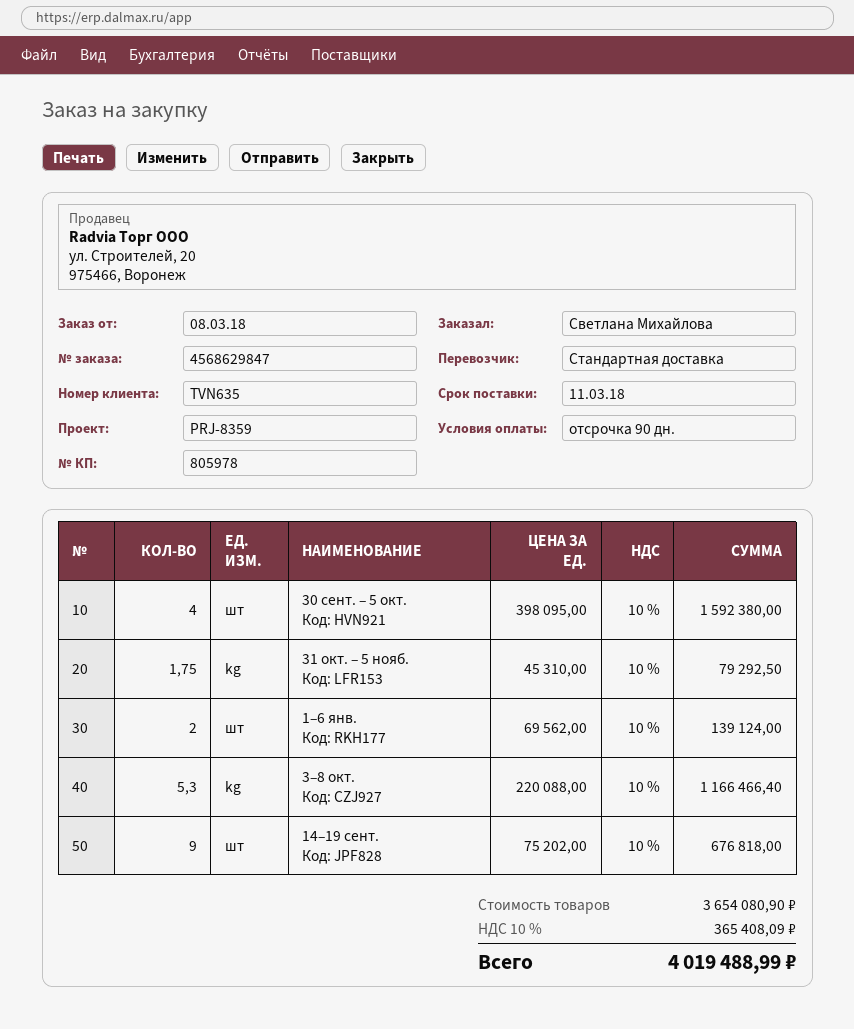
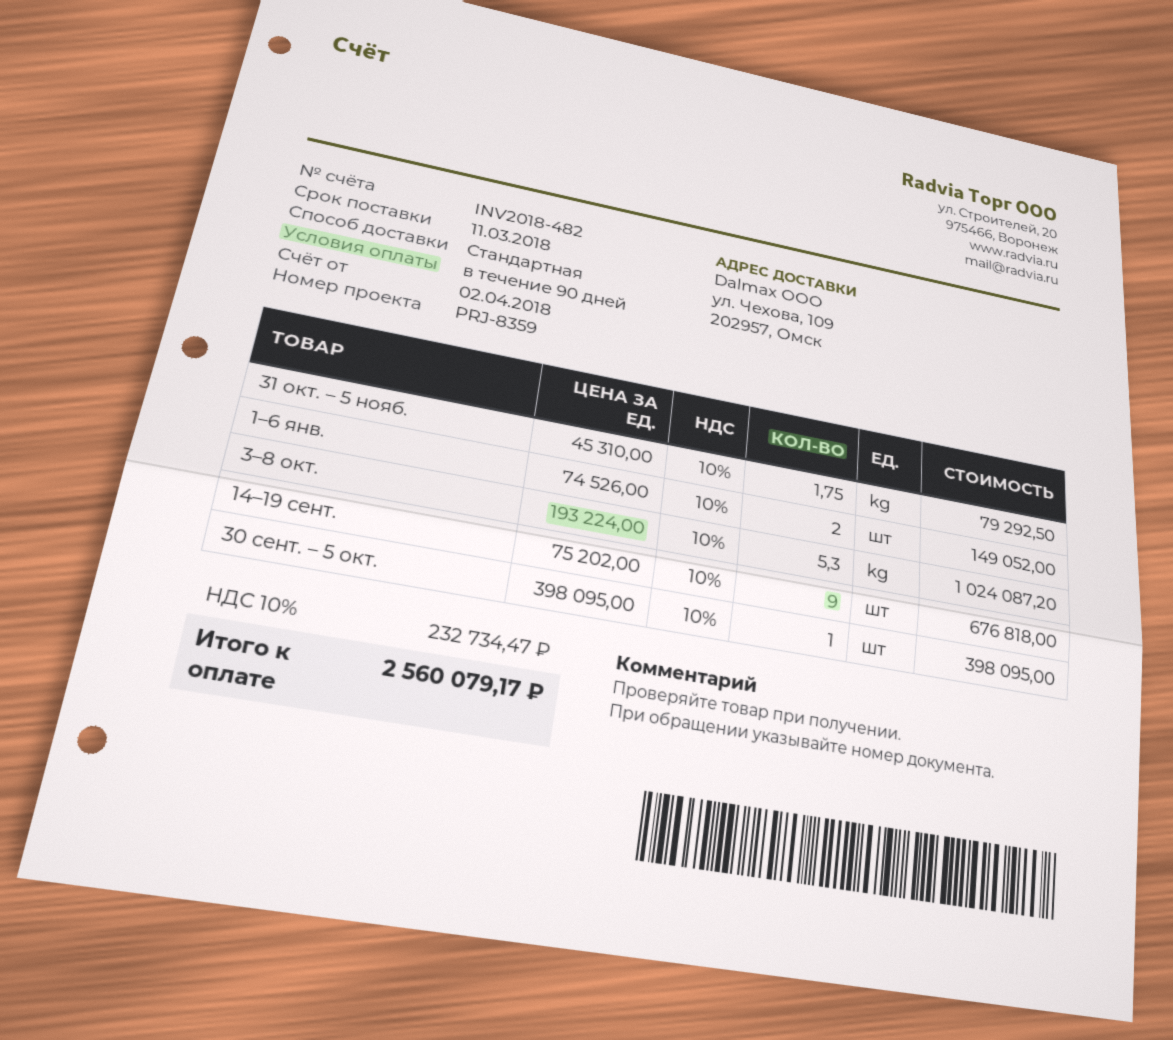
30 сент. – 5 окт.: 4 x 398095.00 = 1592380.00 -> 1 x 398095.00 = 398095.00
1–6 янв.: 2 x 69562.00 = 139124.00 -> 2 x 74526.00 = 149052.00
3–8 окт.: 5.3 x 220088.00 = 1166466.40 -> 5.3 x 193224.00 = 1024087.20
tax: 10% = 365408.09 -> 10% = 232734.47
total: 4019488.99 -> 2560079.17

